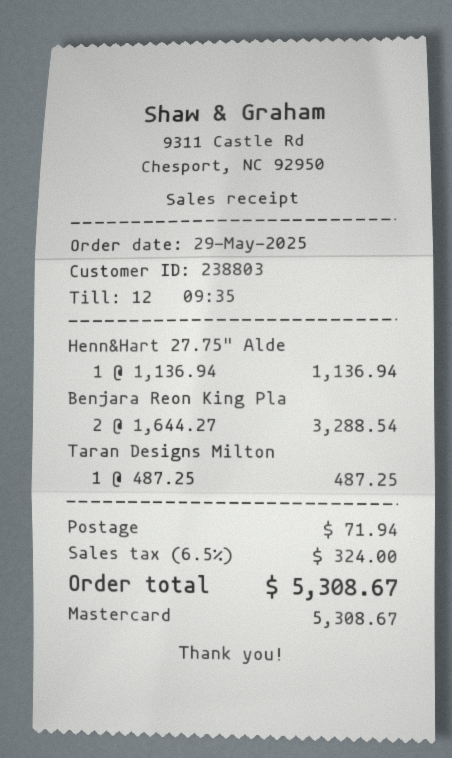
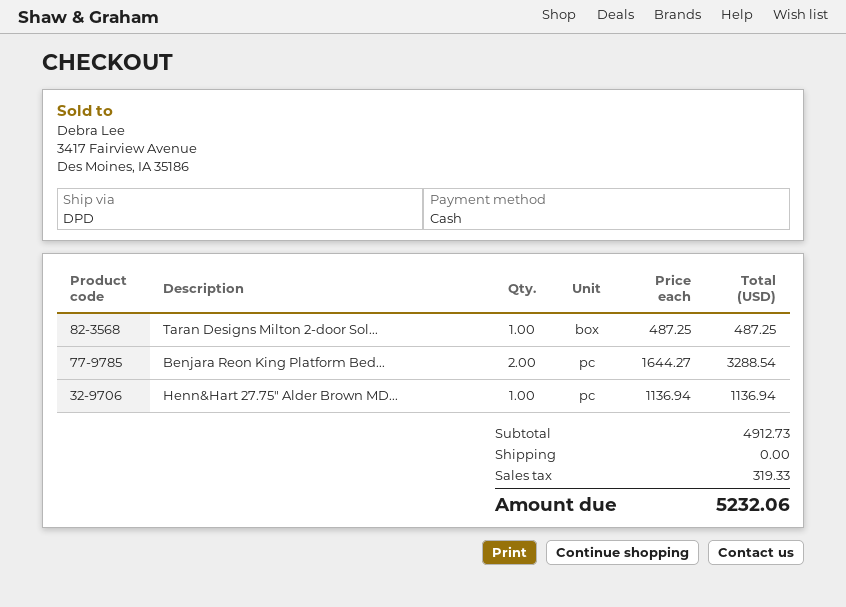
payment method: Mastercard -> cash
shipping: 71.94 -> 0.00
tax: 324.00 -> 319.33
total: 5308.67 -> 5232.06

